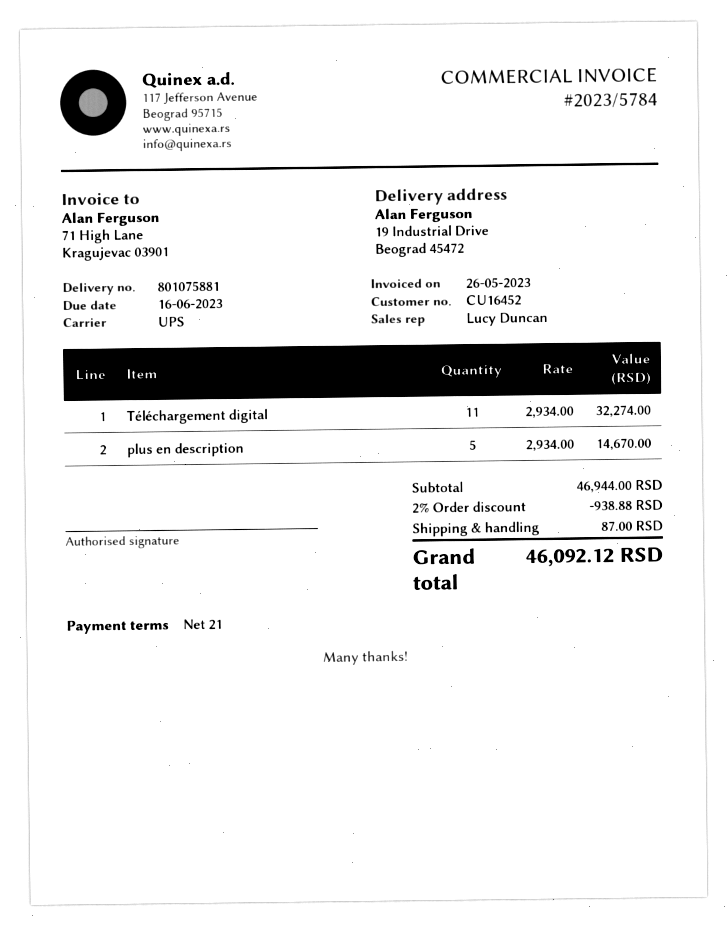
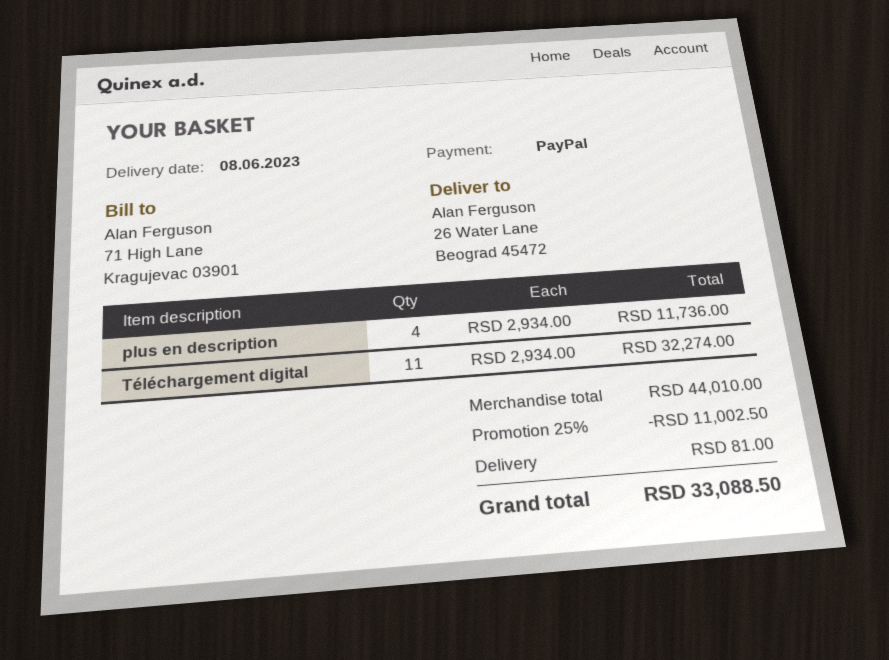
ship to: 19 Industrial Drive, Beograd 45472 -> 26 Water Lane, Beograd 45472
plus en description: 5 x 2934.00 = 14670.00 -> 4 x 2934.00 = 11736.00
subtotal: 46944.00 -> 44010.00
discount: 2% = 938.88 -> 25% = 11002.50
shipping: 87.00 -> 81.00
total: 46092.12 -> 33088.50

